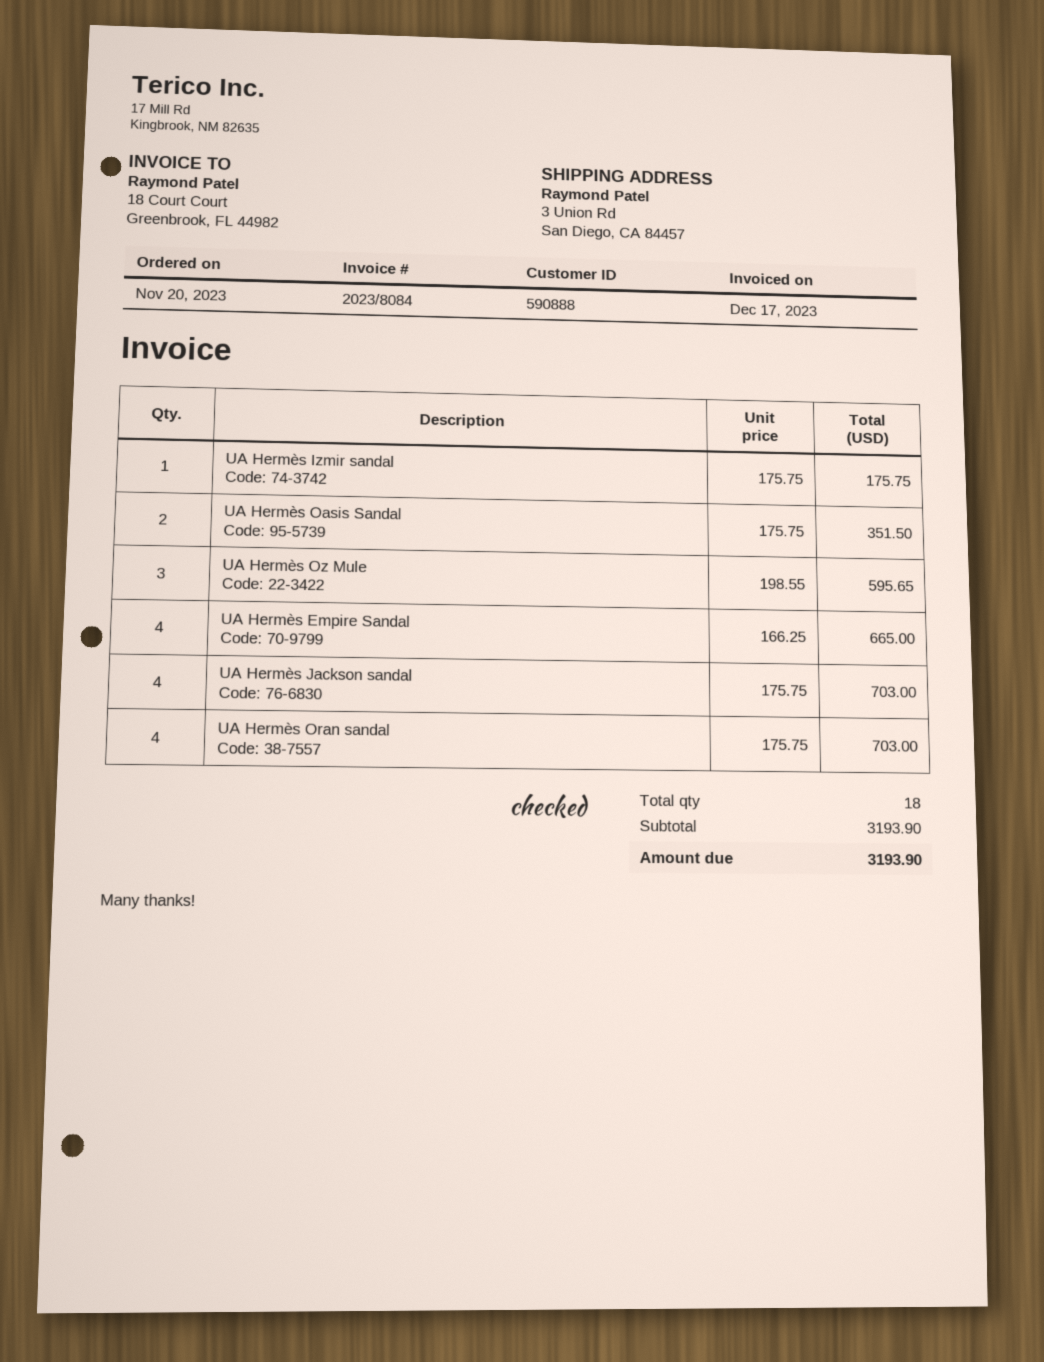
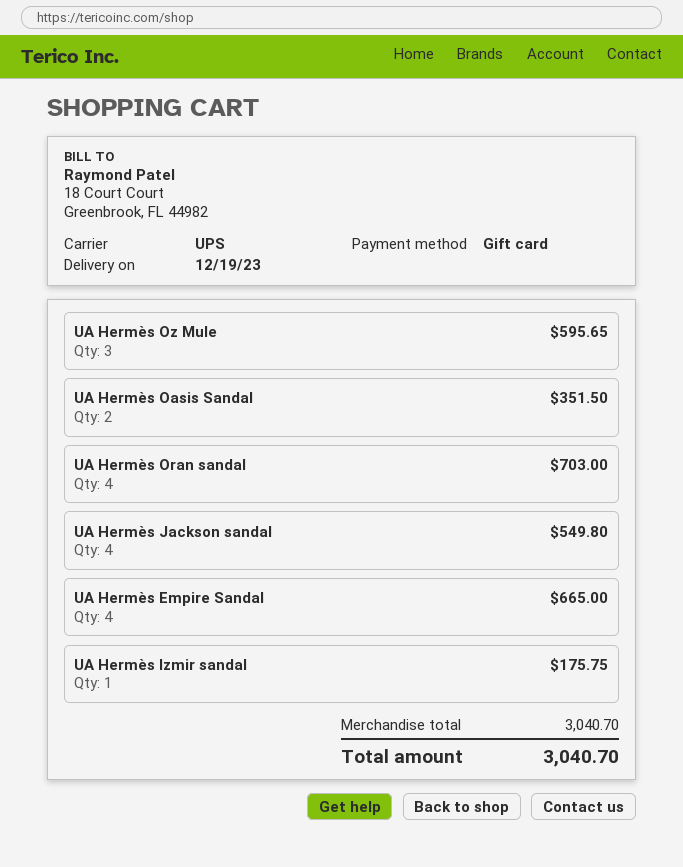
UA Hermès Jackson sandal: 4 for 703.00 -> 4 for 549.80
subtotal: 3193.90 -> 3040.70
total: 3193.90 -> 3040.70

